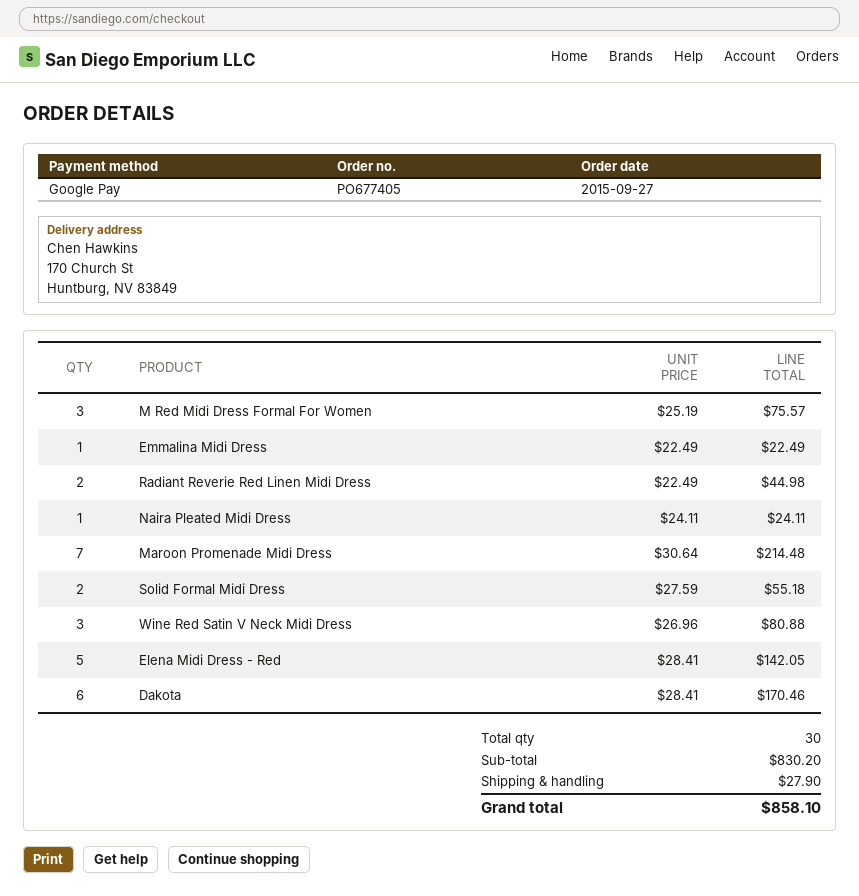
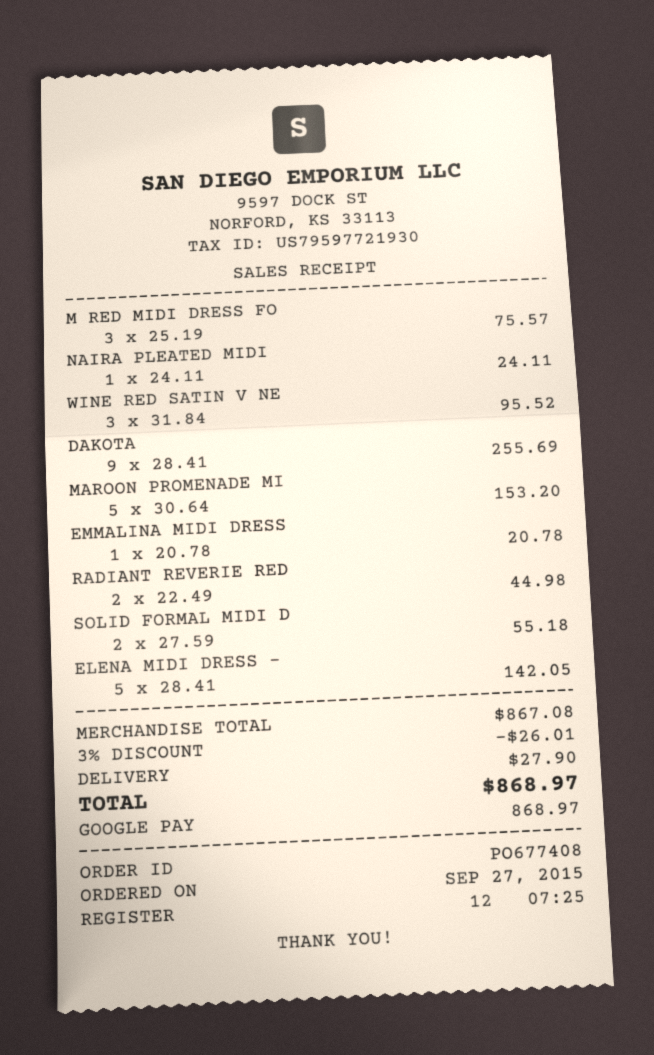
order number: PO677405 -> PO677408
Emmalina Midi Dress: 1 x 22.49 = 22.49 -> 1 x 20.78 = 20.78
Maroon Promenade Midi Dress: 7 x 30.64 = 214.48 -> 5 x 30.64 = 153.20
Wine Red Satin V Neck Midi Dress: 3 x 26.96 = 80.88 -> 3 x 31.84 = 95.52
Dakota: 6 x 28.41 = 170.46 -> 9 x 28.41 = 255.69
subtotal: 830.20 -> 867.08
discount: none -> 3% = 26.01
total: 858.10 -> 868.97

